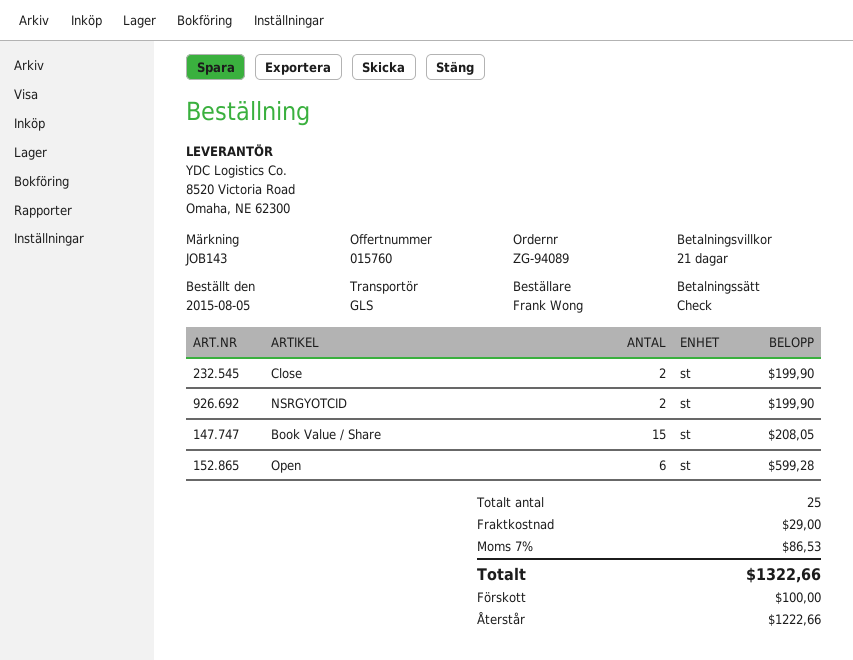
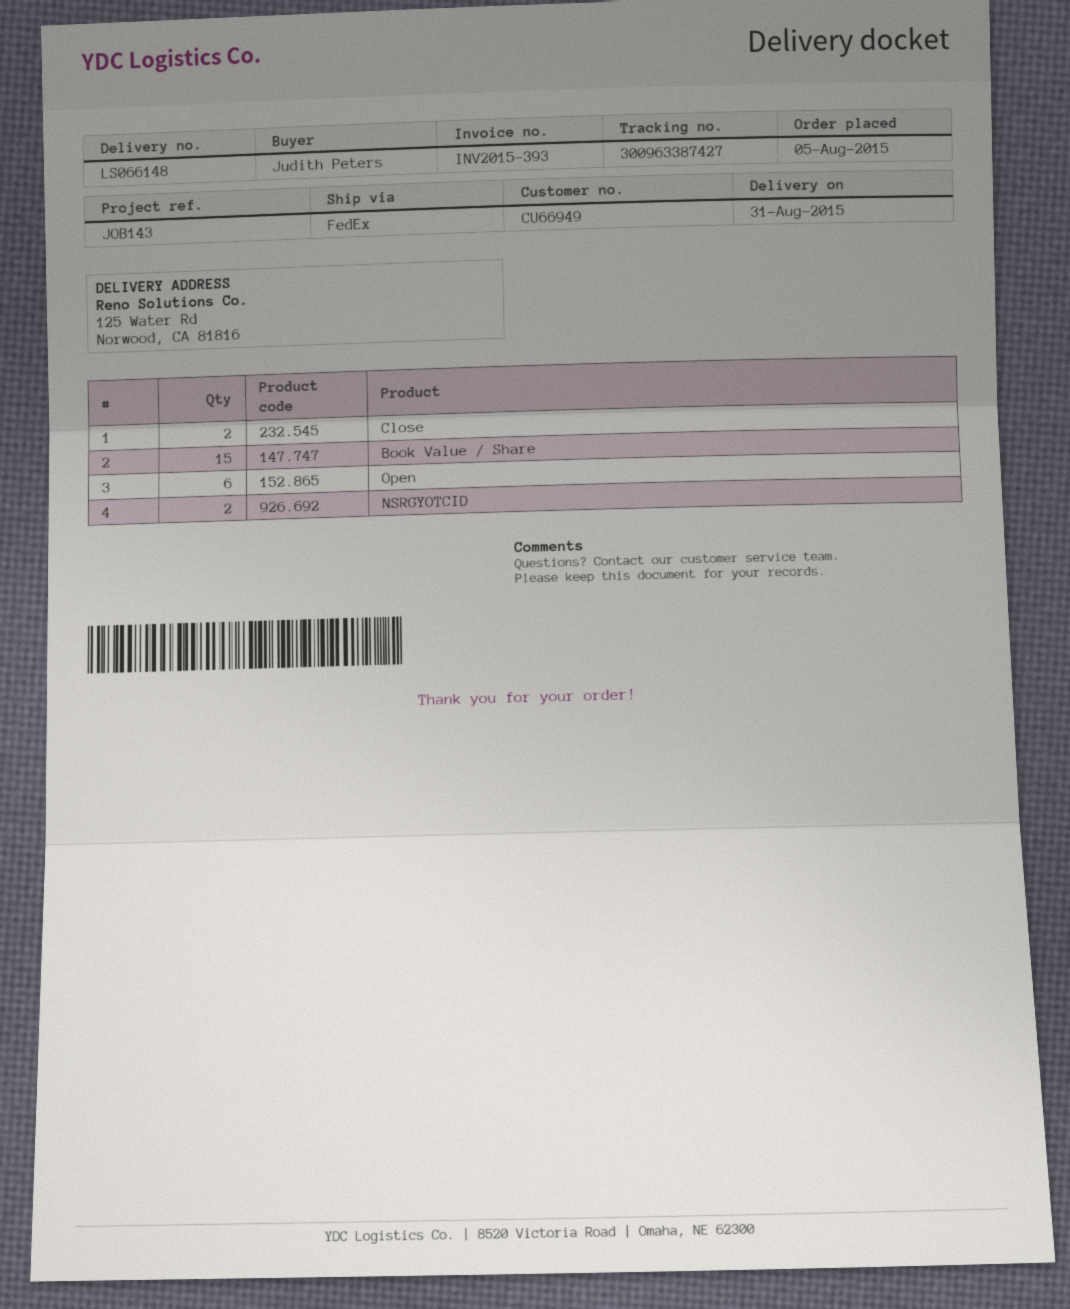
ordered by: Frank Wong -> Judith Peters
shipping method: GLS -> FedEx

